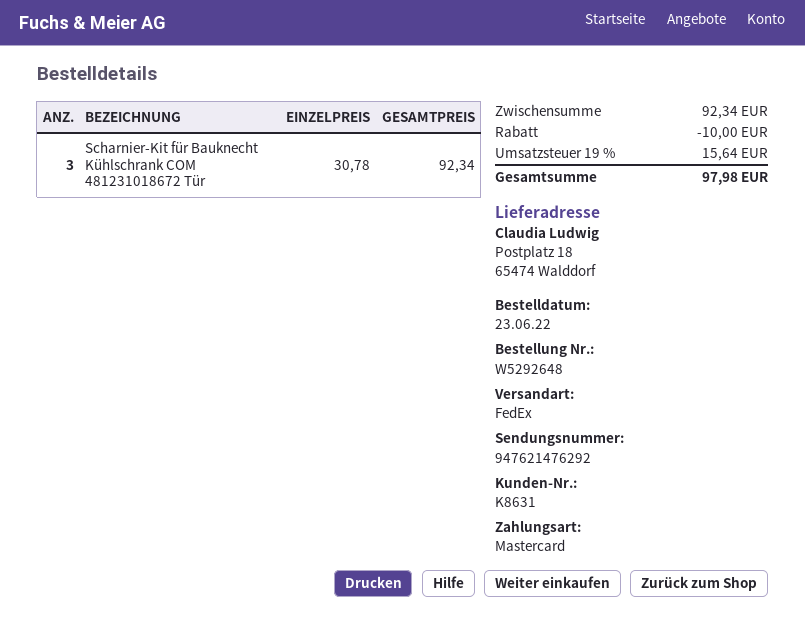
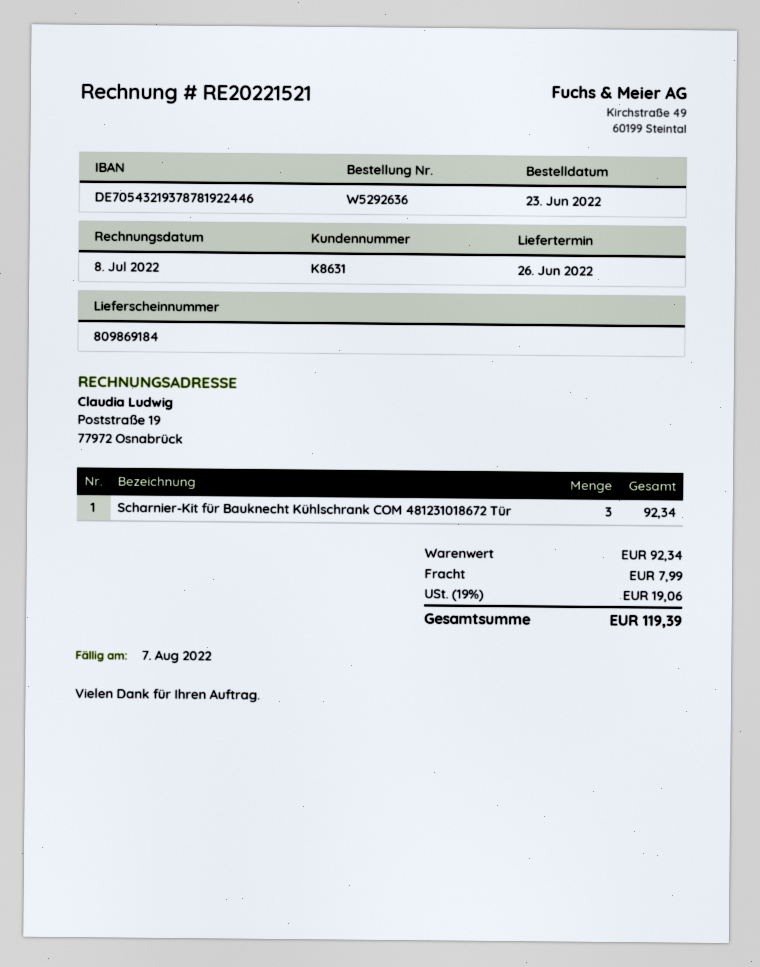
order number: W5292648 -> W5292636
discount: 10.00 -> none
shipping: none -> 7.99
tax: 19% = 15.64 -> 19% = 19.06
total: 97.98 -> 119.39

